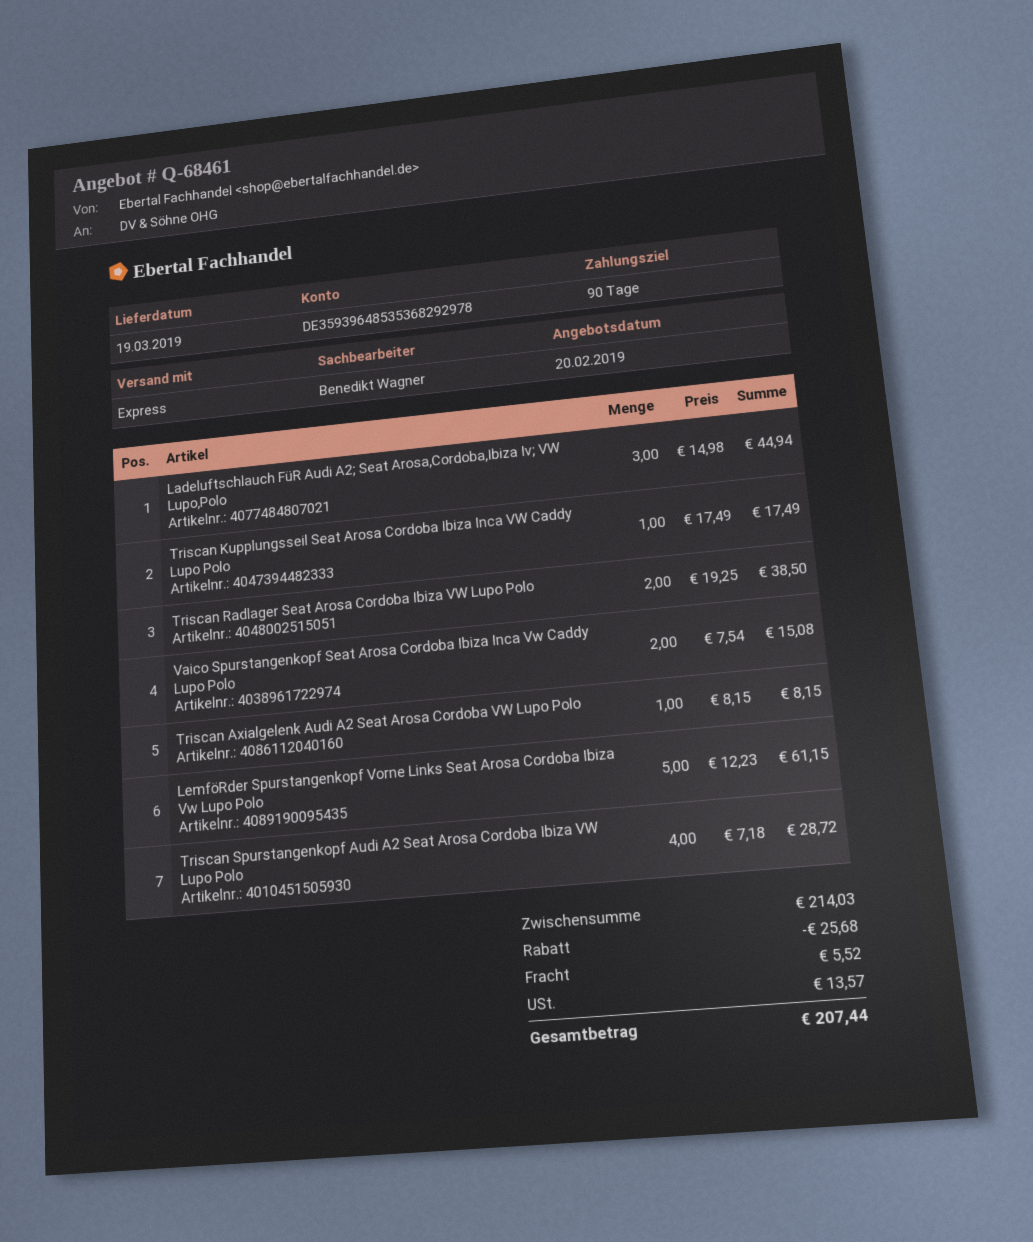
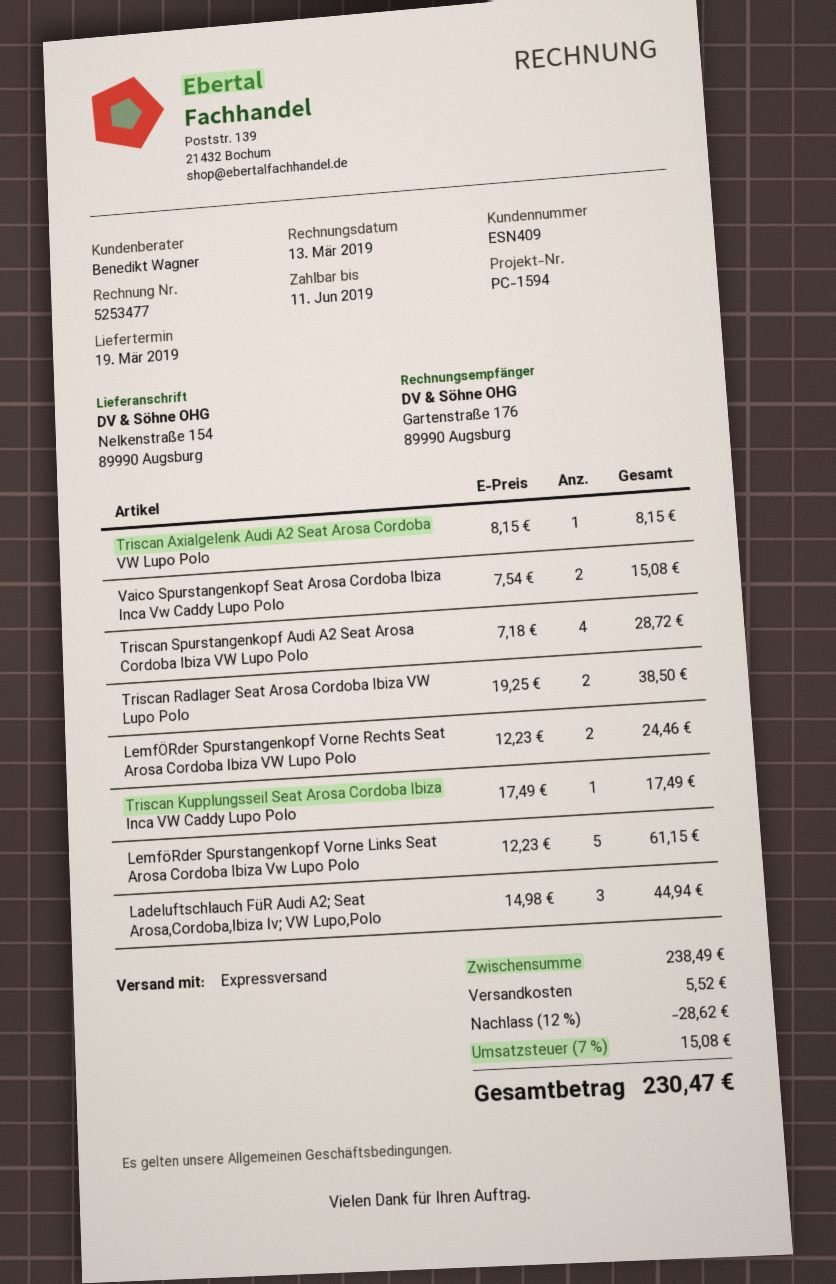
LemfÖRder Spurstangenkopf Vorne Rechts Seat Arosa Cordoba Ibiza VW Lupo Polo: none -> 2 x 12.23 = 24.46
subtotal: 214.03 -> 238.49
discount: 25.68 -> 28.62
tax: 13.57 -> 15.08
total: 207.44 -> 230.47

